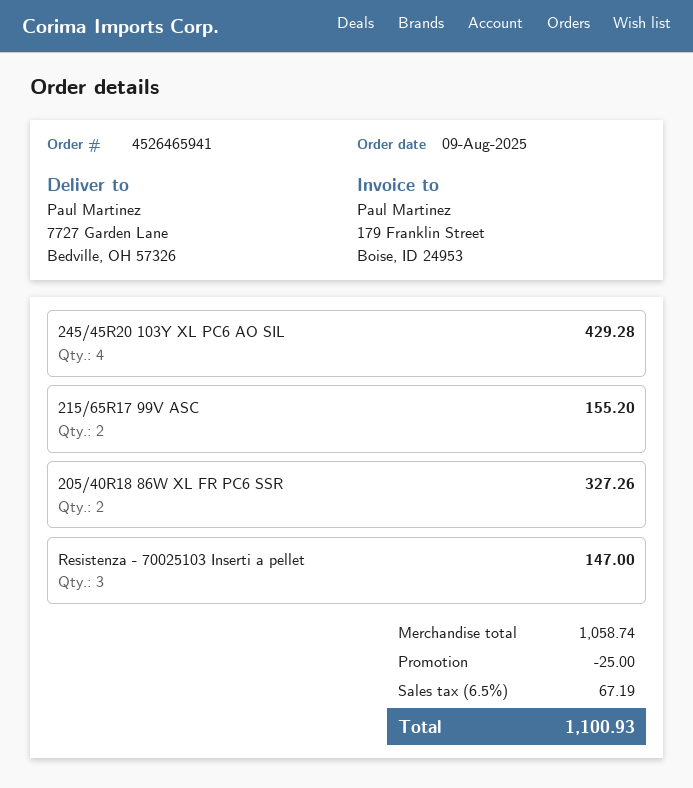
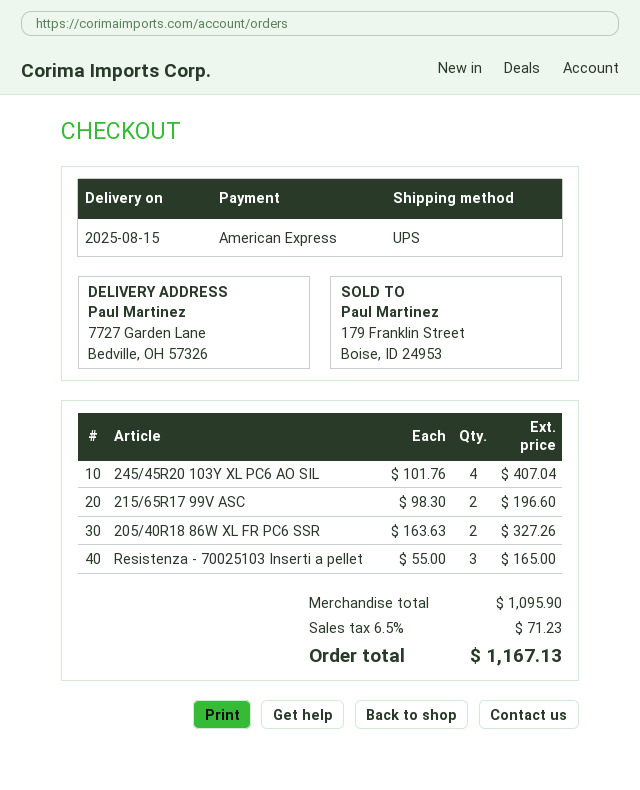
245/45R20 103Y XL PC6 AO SIL: 4 for 429.28 -> 4 for 407.04
215/65R17 99V ASC: 2 for 155.20 -> 2 for 196.60
Resistenza - 70025103 Inserti a pellet: 3 for 147.00 -> 3 for 165.00
subtotal: 1058.74 -> 1095.90
discount: 25.00 -> none
tax: 6.5% = 67.19 -> 6.5% = 71.23
total: 1100.93 -> 1167.13

